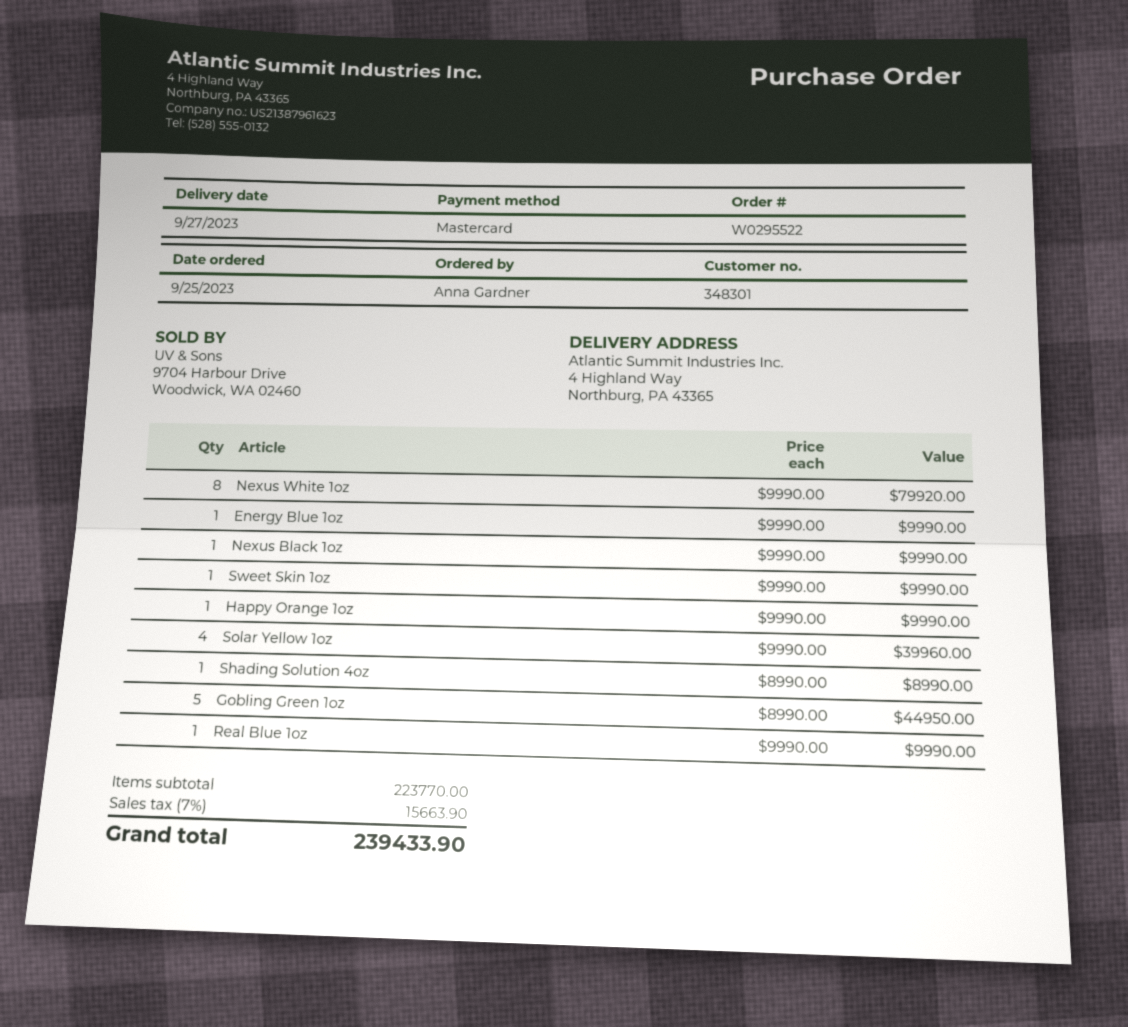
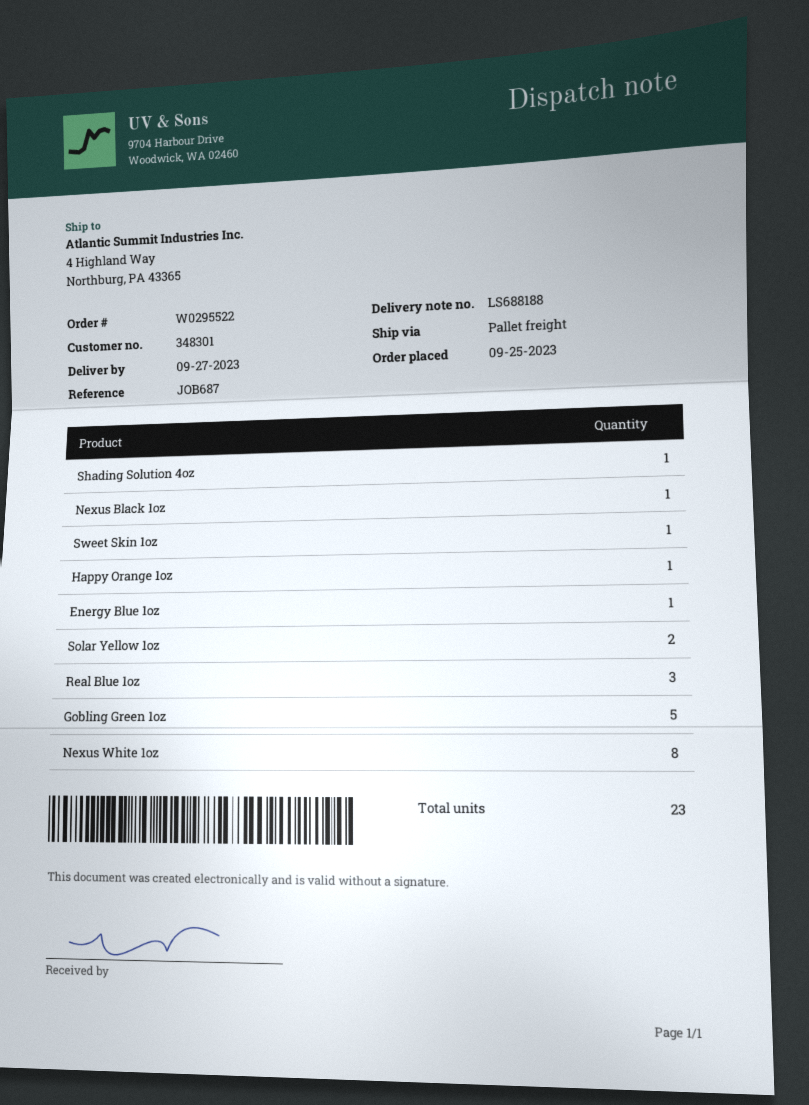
Solar Yellow 1oz: 4 -> 2
Real Blue 1oz: 1 -> 3

